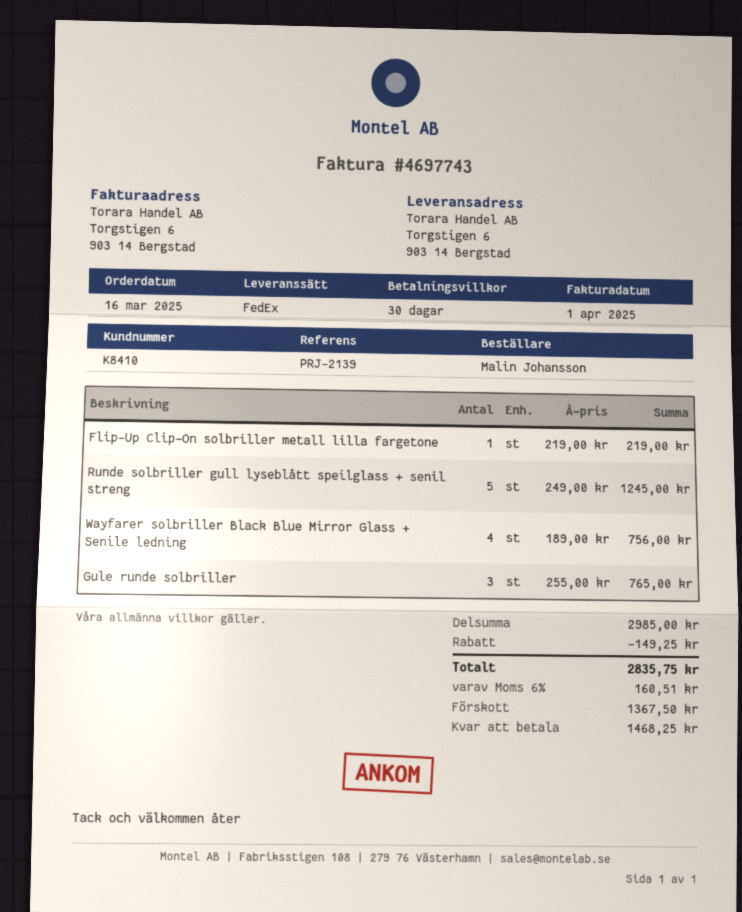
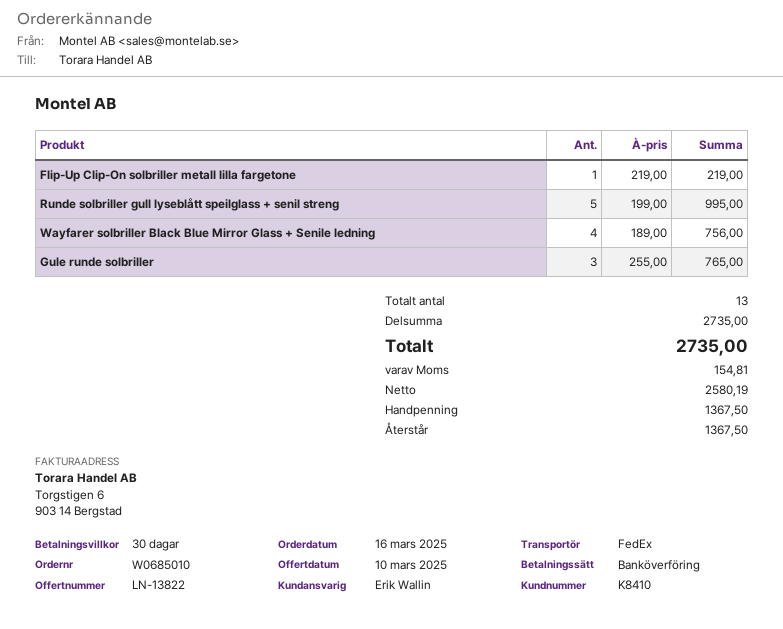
Runde solbriller gull lyseblått speilglass + senil streng: 5 x 249.00 = 1245.00 -> 5 x 199.00 = 995.00
subtotal: 2985.00 -> 2735.00
discount: 149.25 -> none
tax: 160.51 -> 154.81
total: 2835.75 -> 2735.00
balance: 1468.25 -> 1367.50

